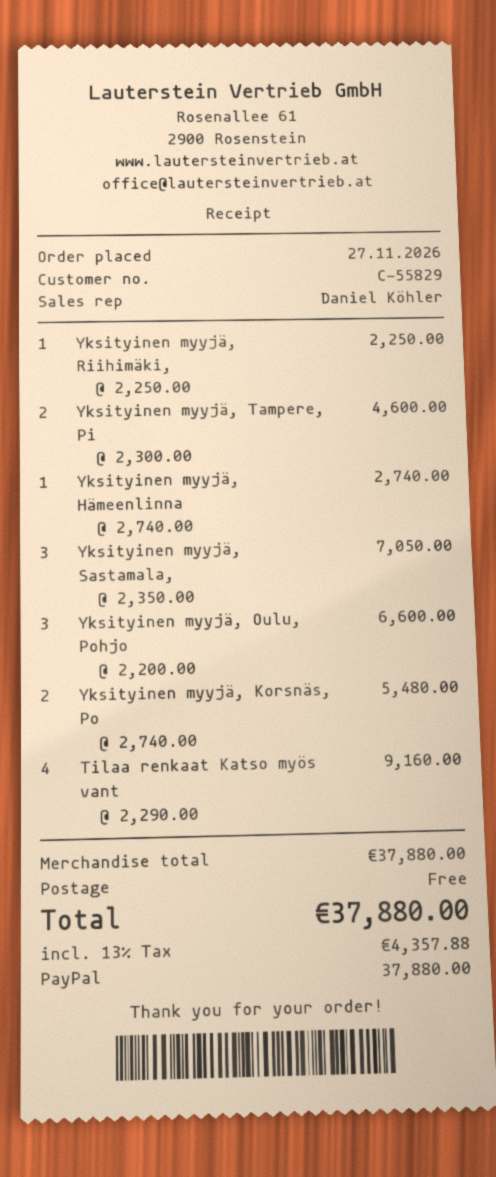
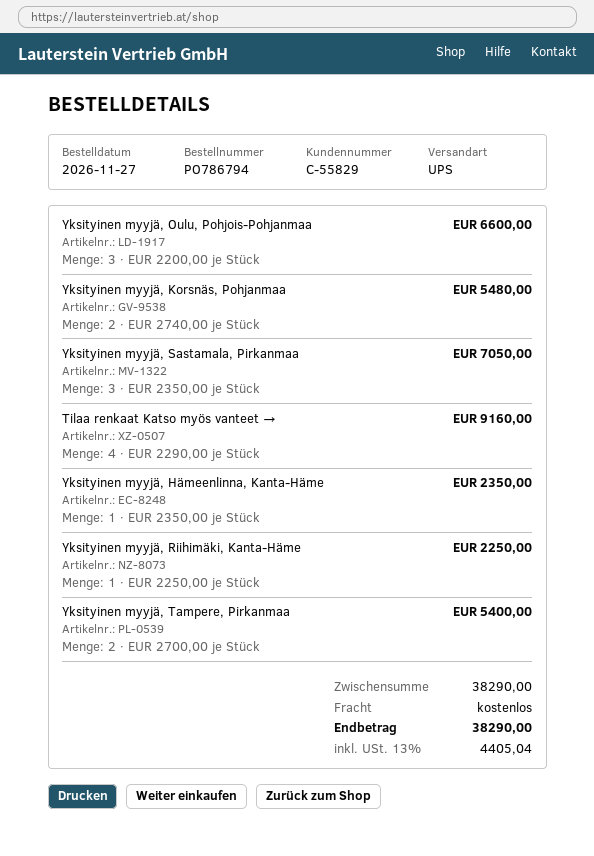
Yksityinen myyjä, Tampere, Pi: 2 x 2300.00 = 4600.00 -> 2 x 2700.00 = 5400.00
Yksityinen myyjä, Hämeenlinna: 1 x 2740.00 = 2740.00 -> 1 x 2350.00 = 2350.00
subtotal: 37880.00 -> 38290.00
tax: 13% = 4357.88 -> 13% = 4405.04
total: 37880.00 -> 38290.00

